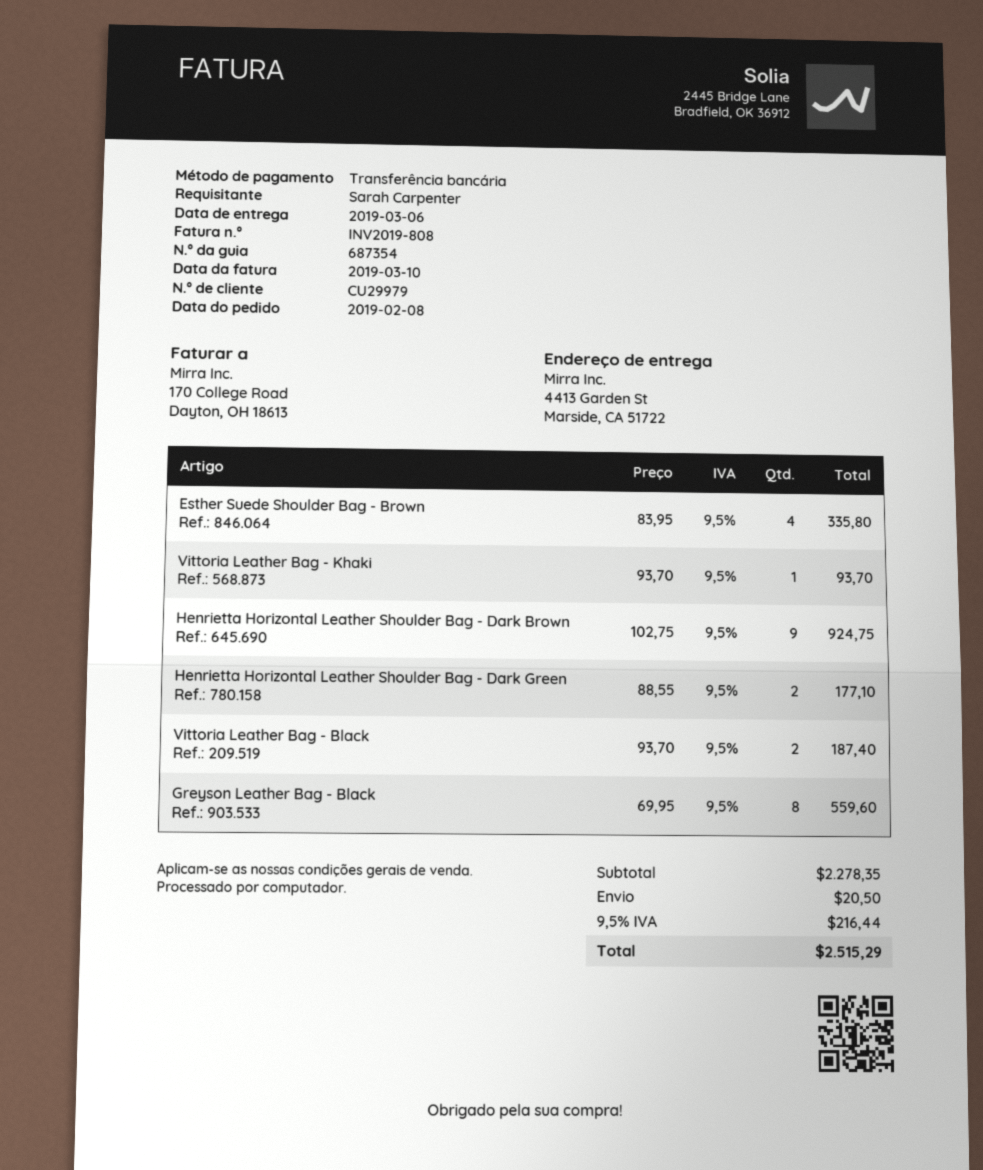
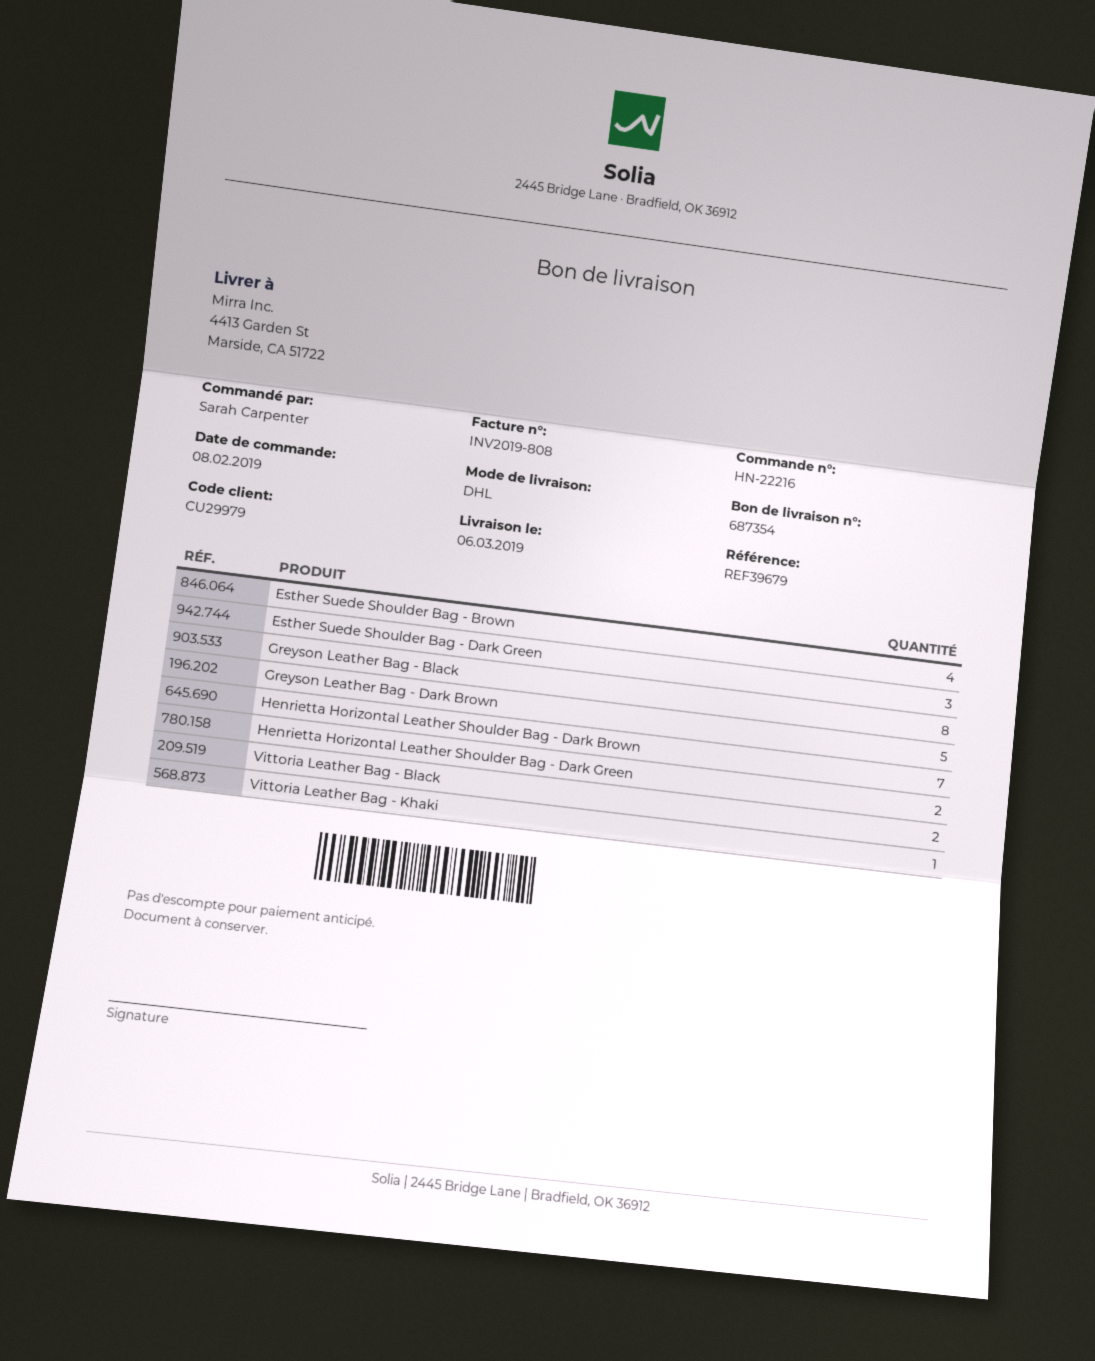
Henrietta Horizontal Leather Shoulder Bag - Dark Brown: 9 -> 7
Esther Suede Shoulder Bag - Dark Green: none -> 3
Greyson Leather Bag - Dark Brown: none -> 5

